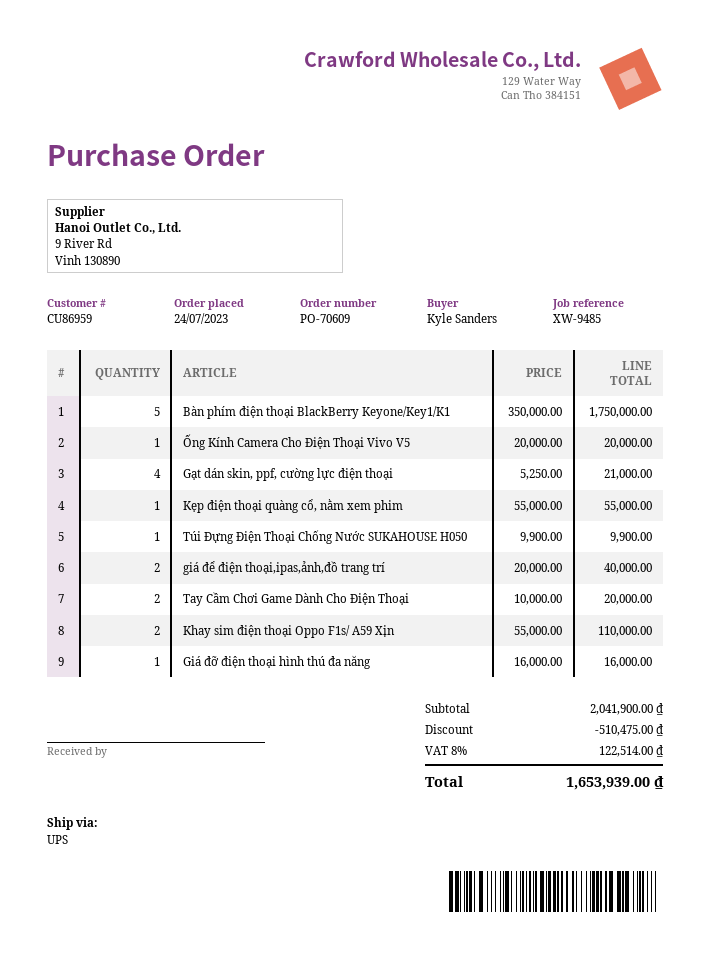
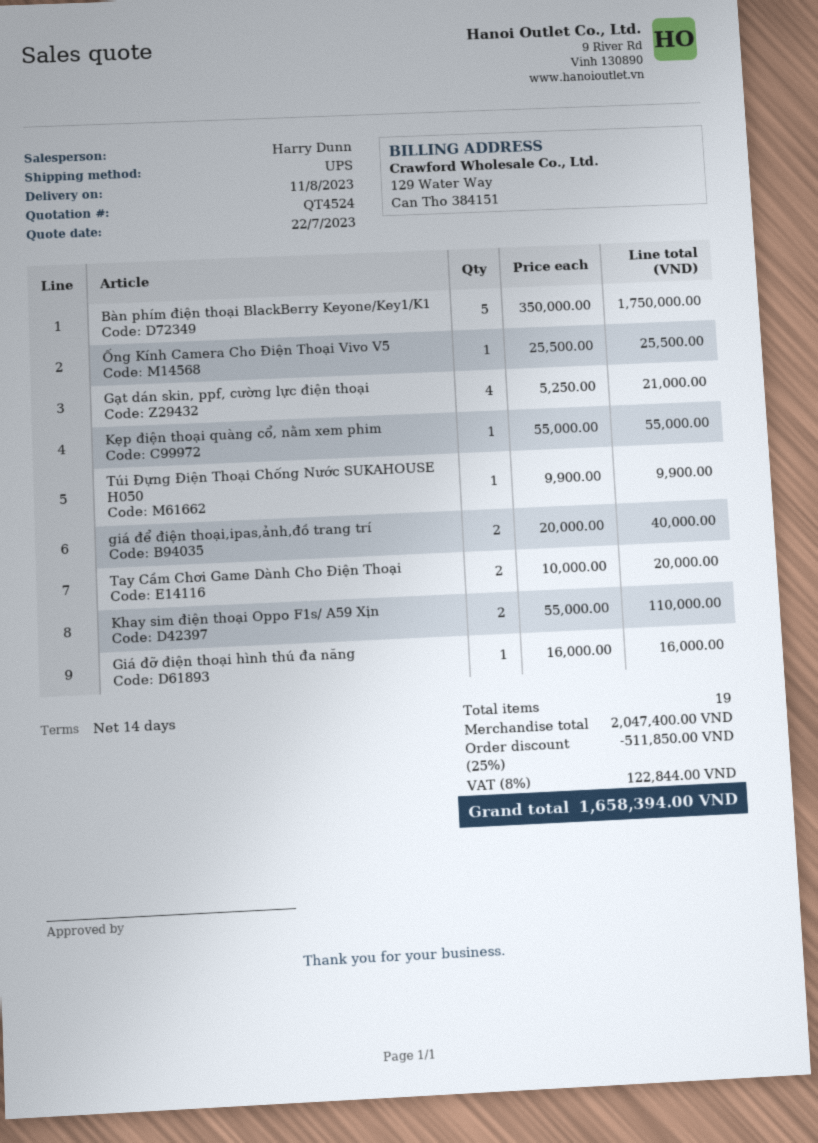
Ống Kính Camera Cho Điện Thoại Vivo V5: 1 x 20000.00 = 20000.00 -> 1 x 25500.00 = 25500.00
subtotal: 2041900.00 -> 2047400.00
discount: 510475.00 -> 511850.00
tax: 8% = 122514.00 -> 8% = 122844.00
total: 1653939.00 -> 1658394.00

